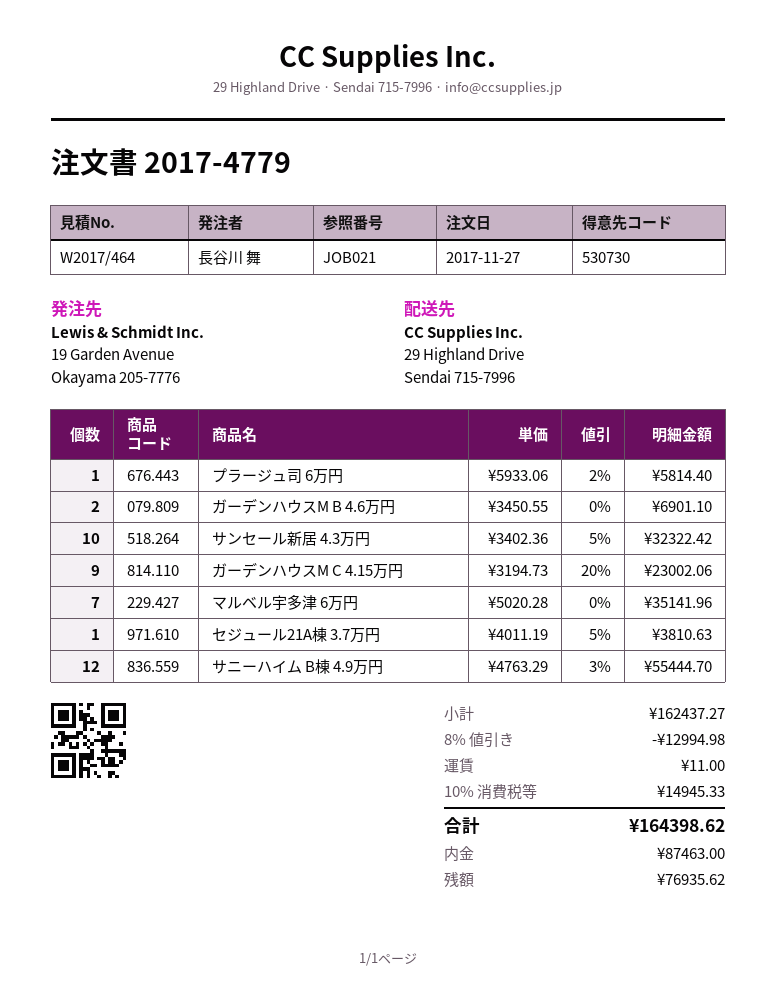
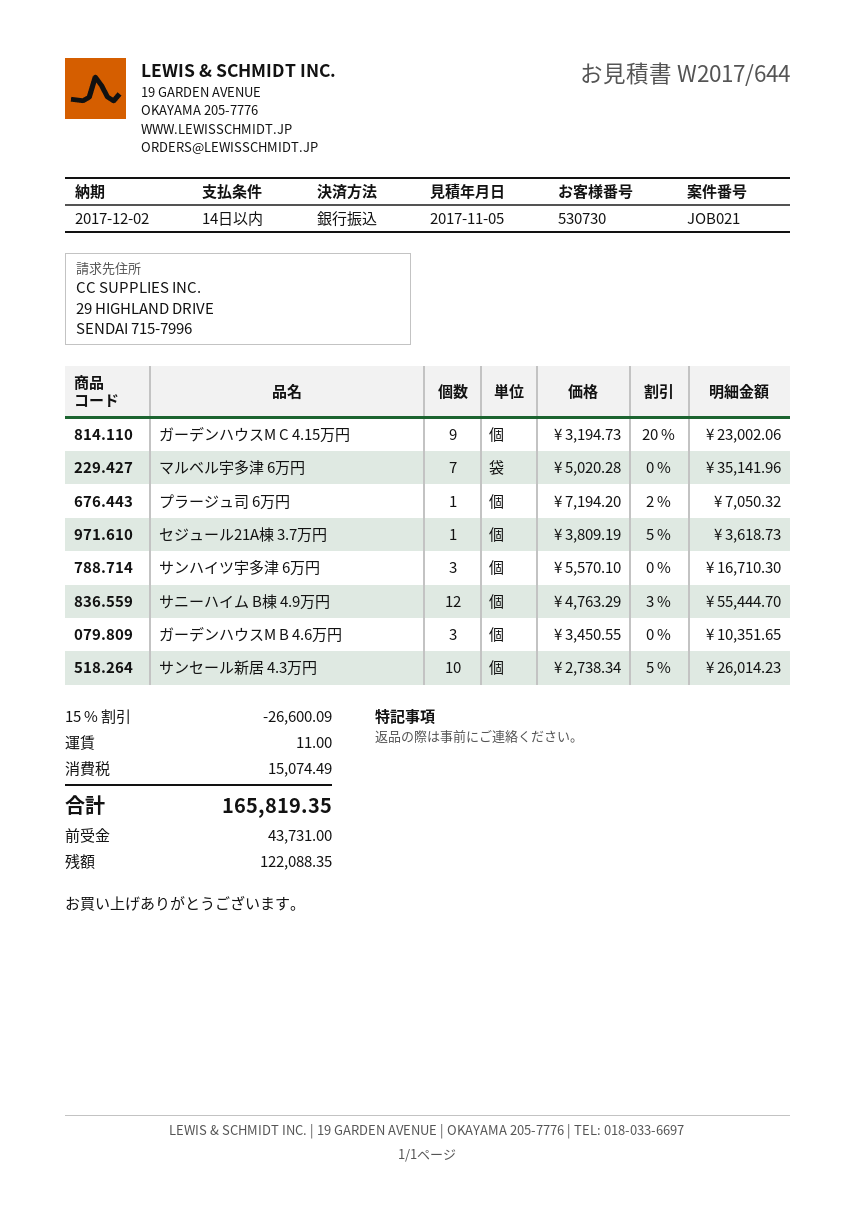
quote number: W2017/464 -> W2017/644
プラージュ司 6万円: 1 x 5933.06 - 2% = 5814.40 -> 1 x 7194.20 - 2% = 7050.32
ガーデンハウスM B 4.6万円: 2 x 3450.55 = 6901.10 -> 3 x 3450.55 = 10351.65
サンセール新居 4.3万円: 10 x 3402.36 - 5% = 32322.42 -> 10 x 2738.34 - 5% = 26014.23
セジュール21A棟 3.7万円: 1 x 4011.19 - 5% = 3810.63 -> 1 x 3809.19 - 5% = 3618.73
サンハイツ宇多津 6万円: none -> 3 x 5570.10 = 16710.30
discount: 8% = 12994.98 -> 15% = 26600.09
tax: 14945.33 -> 15074.49
total: 164398.62 -> 165819.35
deposit: 87463.00 -> 43731.00
balance: 76935.62 -> 122088.35

